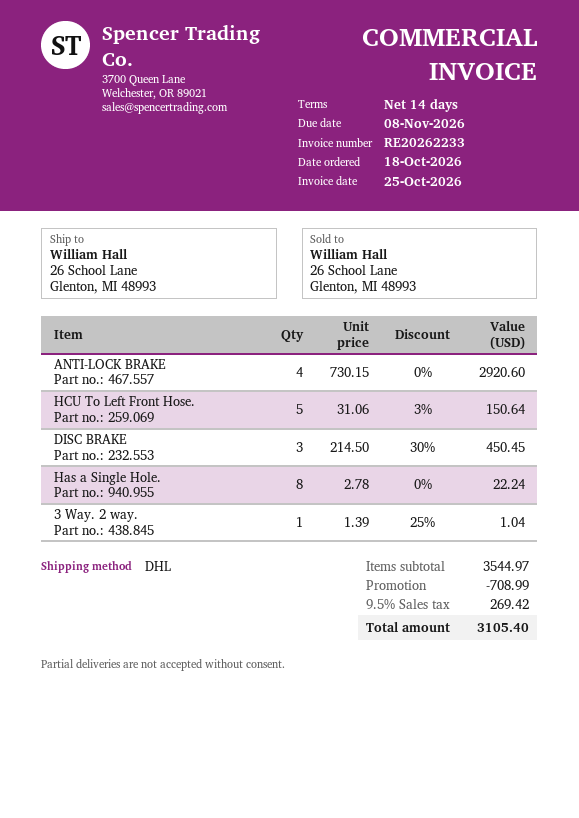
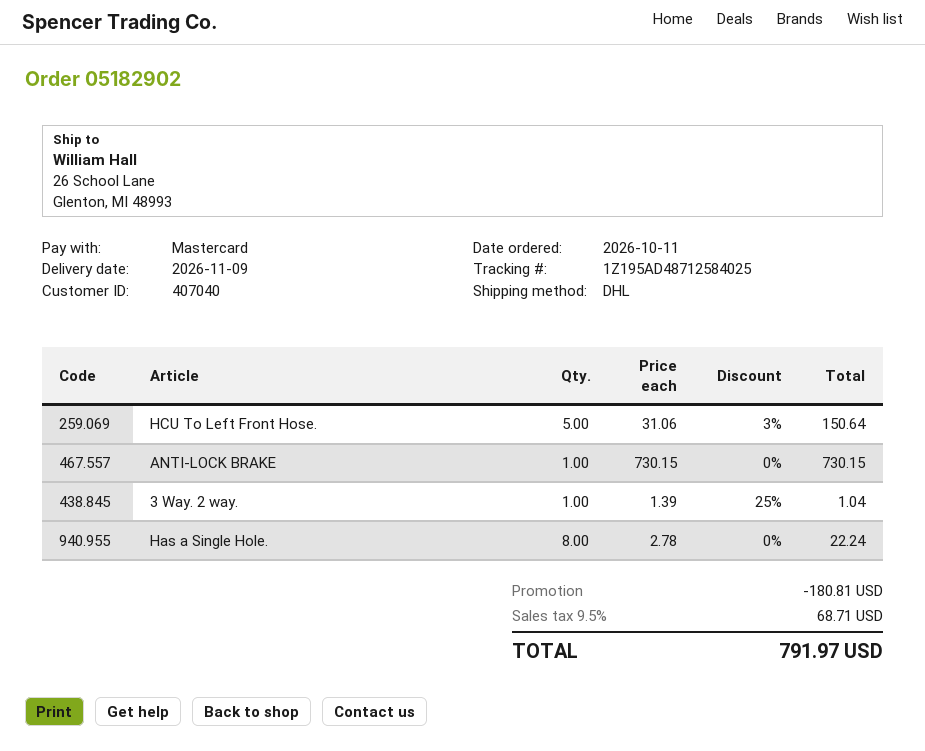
order date: 2026-10-18 -> 2026-10-11
ANTI-LOCK BRAKE: 4 x 730.15 = 2920.60 -> 1 x 730.15 = 730.15
DISC BRAKE: 3 x 214.50 - 30% = 450.45 -> none
discount: 708.99 -> 180.81
tax: 9.5% = 269.42 -> 9.5% = 68.71
total: 3105.40 -> 791.97

